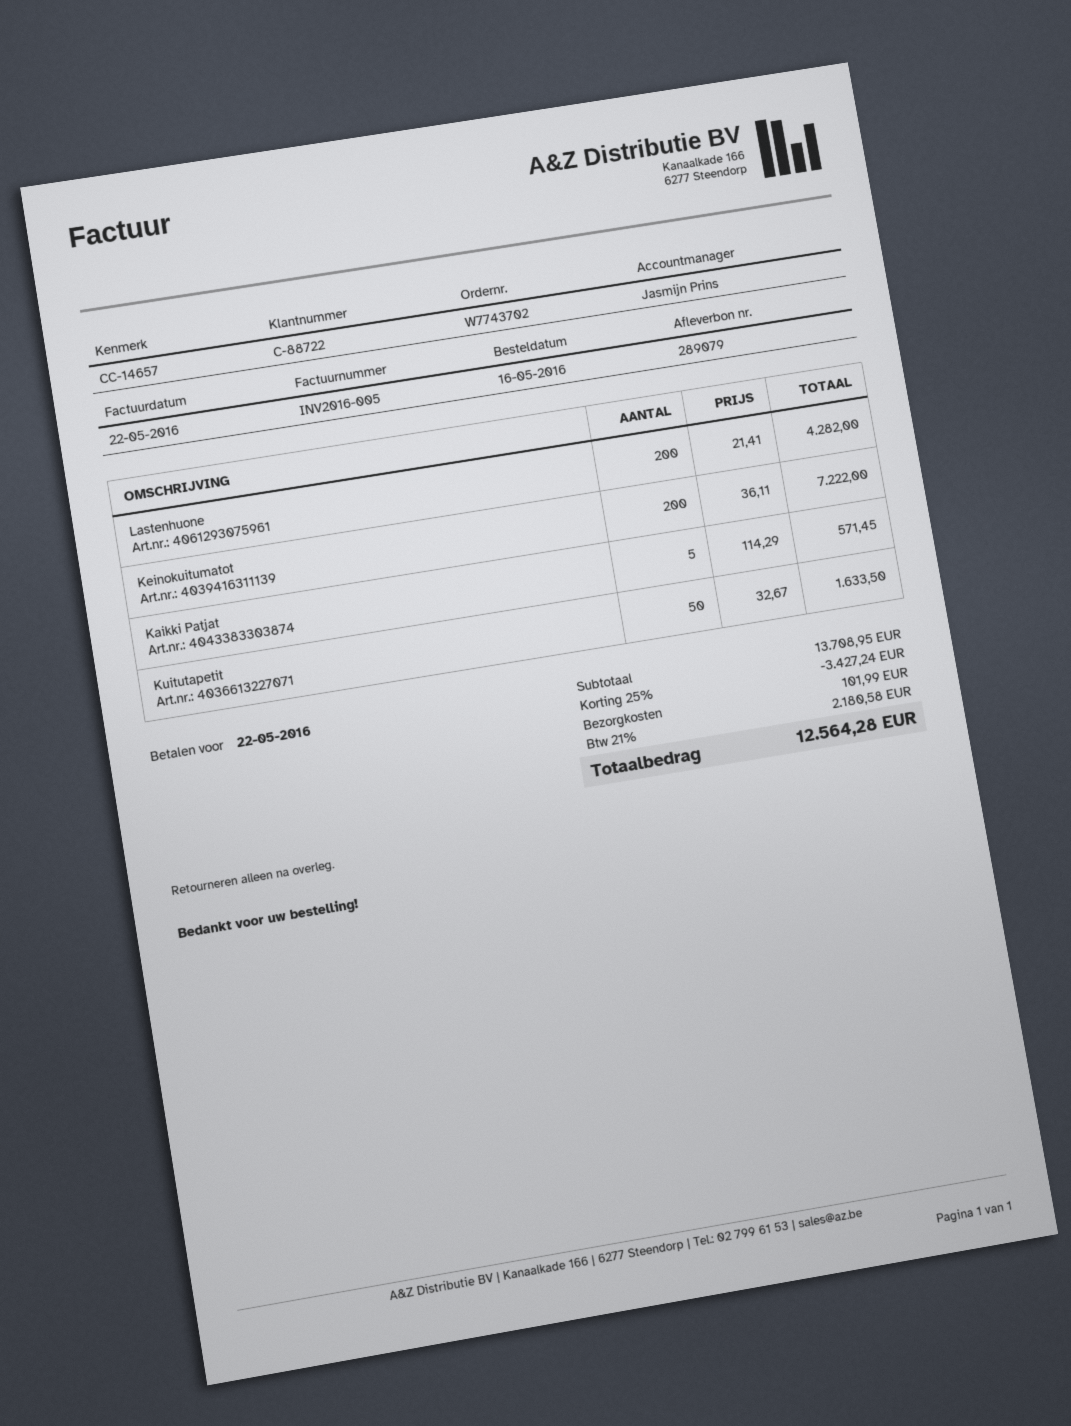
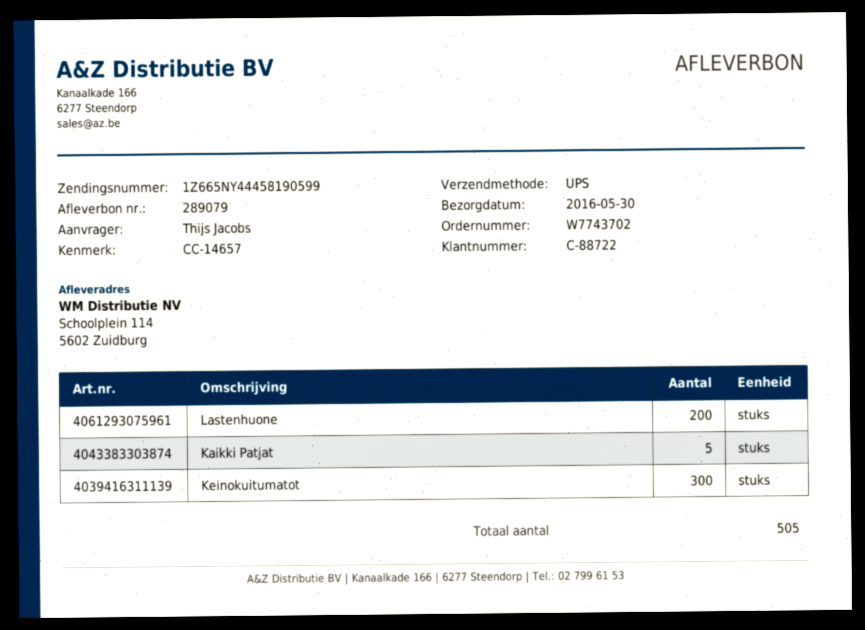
Keinokuitumatot: 200 -> 300
Kuitutapetit: 50 -> none

